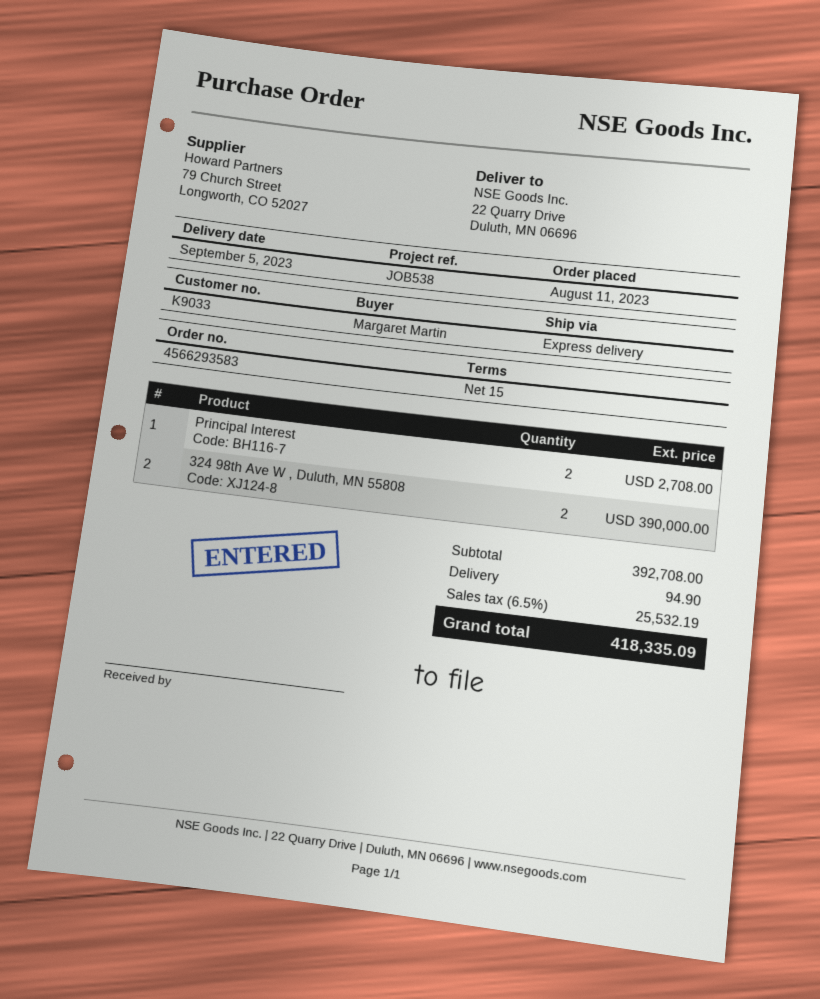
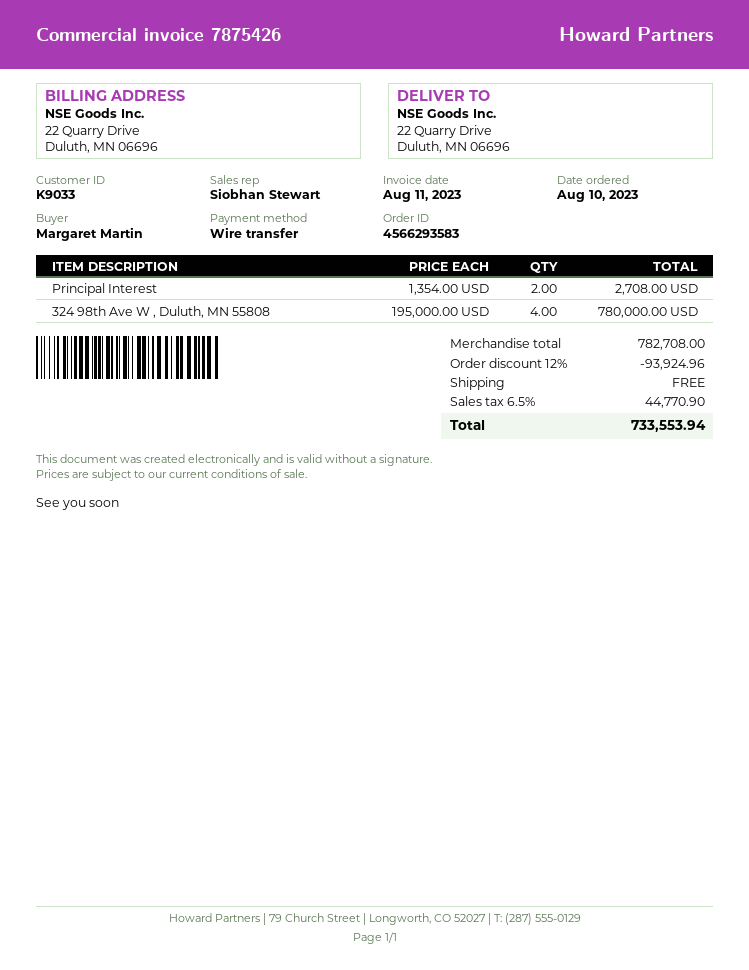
order date: 2023-08-11 -> 2023-08-10
324 98th Ave W , Duluth, MN 55808: 2 for 390000.00 -> 4 for 780000.00
subtotal: 392708.00 -> 782708.00
discount: none -> 12% = 93924.96
shipping: 94.90 -> 0.00
tax: 6.5% = 25532.19 -> 6.5% = 44770.90
total: 418335.09 -> 733553.94

